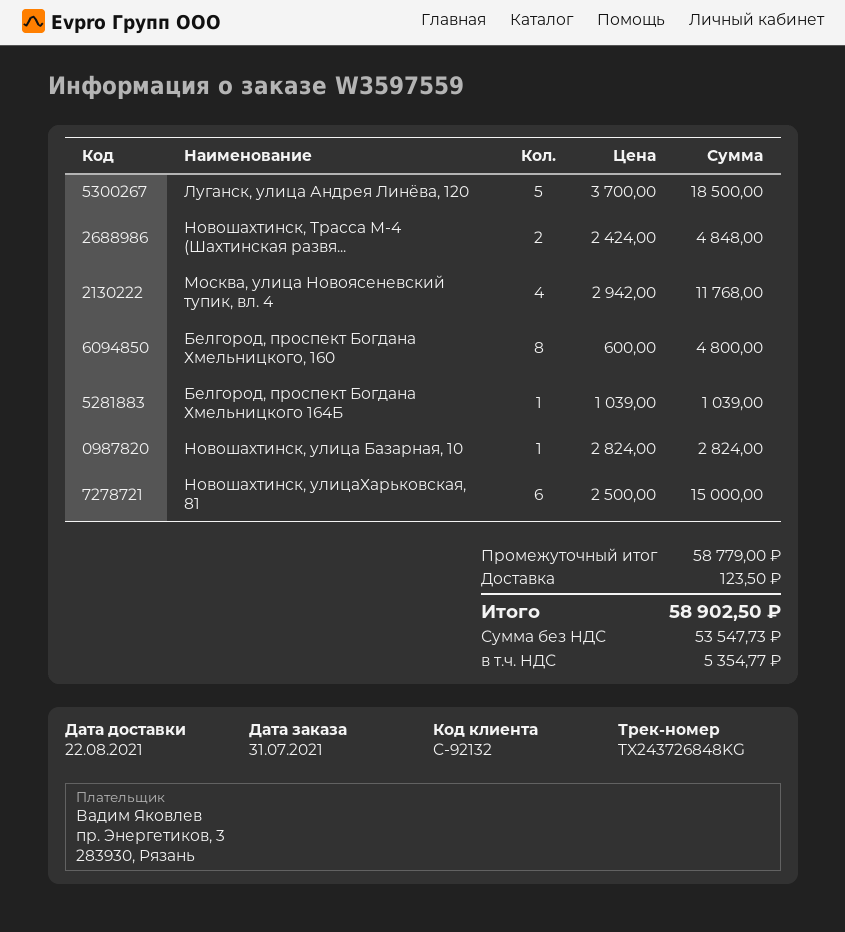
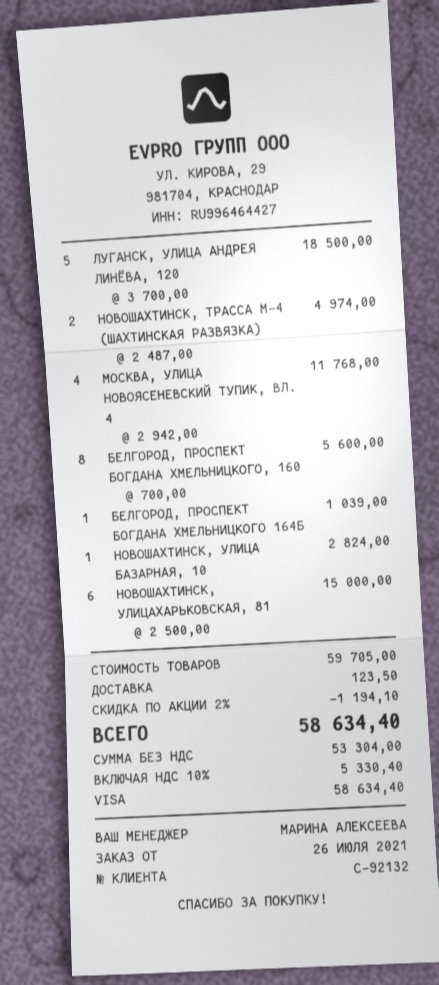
order date: 2021-07-31 -> 2021-07-26
Новошахтинск, Трасса М-4 (Шахтинская развя...: 2 x 2424.00 = 4848.00 -> 2 x 2487.00 = 4974.00
Белгород, проспект Богдана Хмельницкого, 160: 8 x 600.00 = 4800.00 -> 8 x 700.00 = 5600.00
subtotal: 58779.00 -> 59705.00
discount: none -> 2% = 1194.10
net: 53547.73 -> 53304.00
tax: 5354.77 -> 5330.40
total: 58902.50 -> 58634.40

